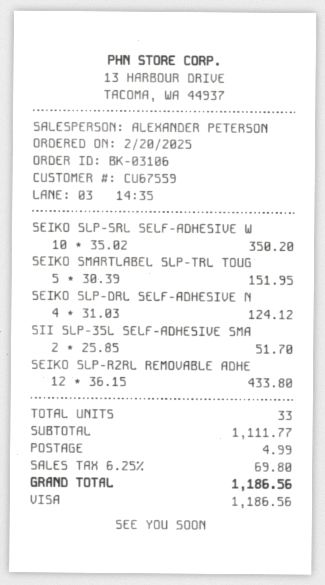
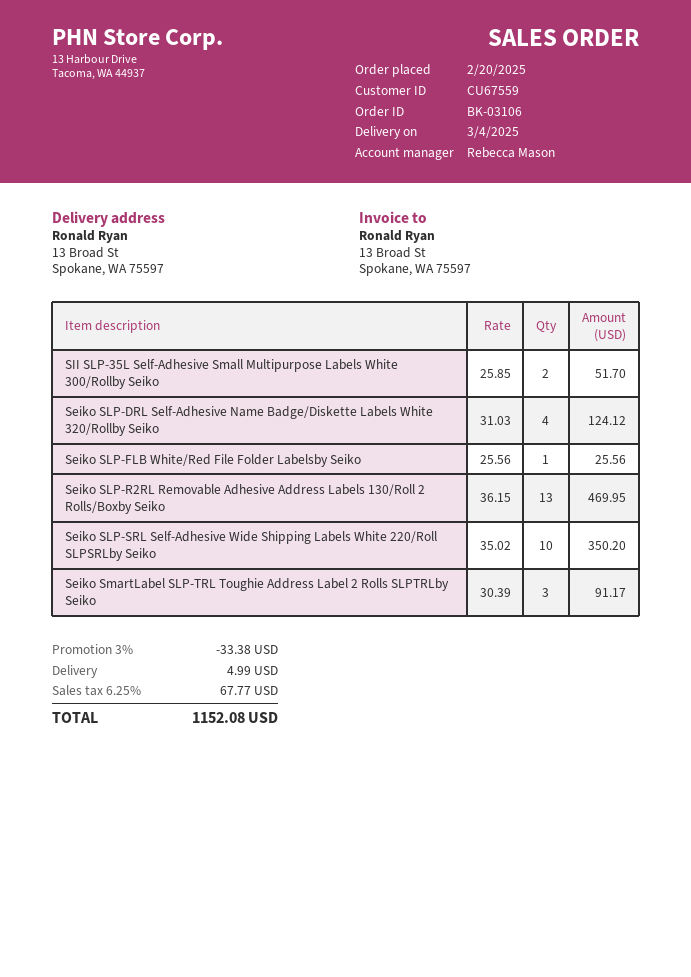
sales rep: ALEXANDER PETERSON -> Rebecca Mason
SEIKO SMARTLABEL SLP-TRL TOUG: 5 x 30.39 = 151.95 -> 3 x 30.39 = 91.17
SEIKO SLP-R2RL REMOVABLE ADHE: 12 x 36.15 = 433.80 -> 13 x 36.15 = 469.95
Seiko SLP-FLB White/Red File Folder Labelsby Seiko: none -> 1 x 25.56 = 25.56
discount: none -> 3% = 33.38
tax: 6.25% = 69.80 -> 6.25% = 67.77
total: 1186.56 -> 1152.08

